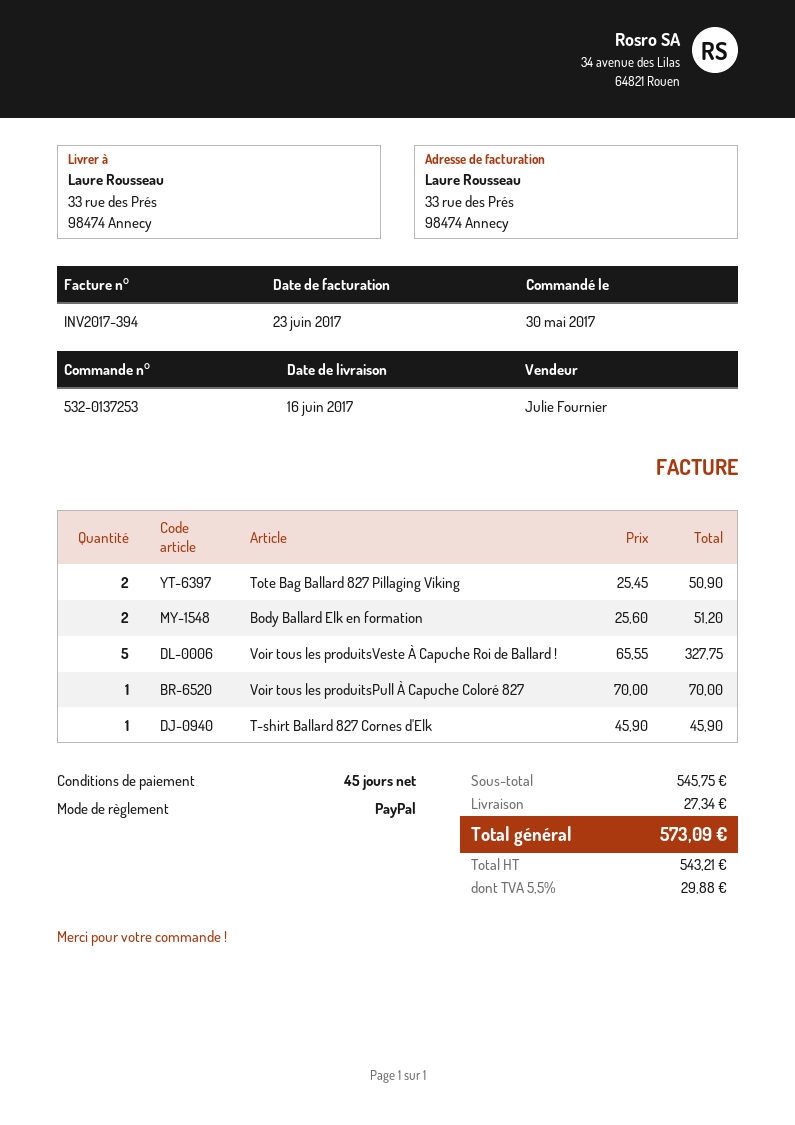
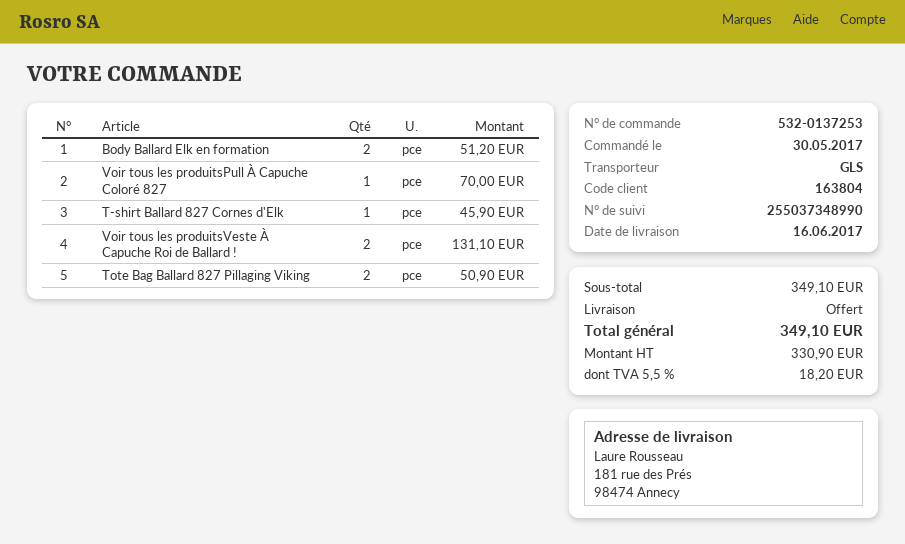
ship to: 33 rue des Prés, 98474 Annecy -> 181 rue des Prés, 98474 Annecy
Voir tous les produitsVeste À Capuche Roi de Ballard !: 5 for 327.75 -> 2 for 131.10
subtotal: 545.75 -> 349.10
shipping: 27.34 -> 0.00
net: 543.21 -> 330.90
tax: 5.5% = 29.88 -> 5.5% = 18.20
total: 573.09 -> 349.10

